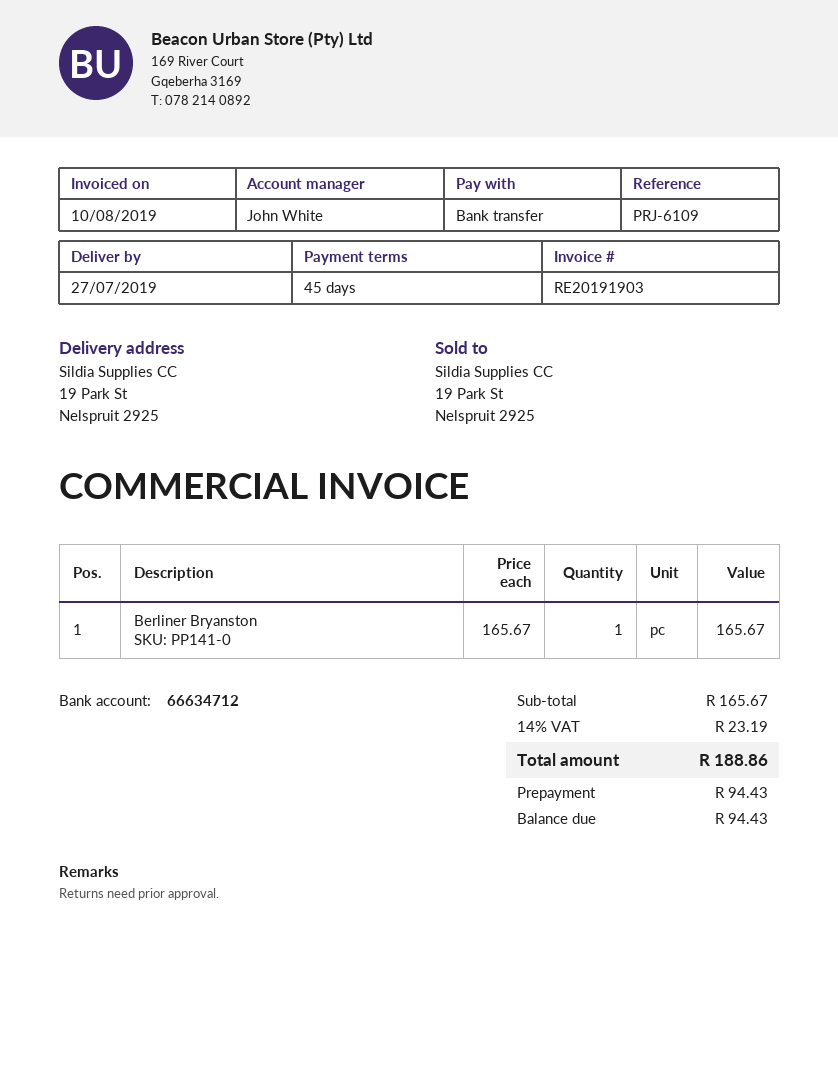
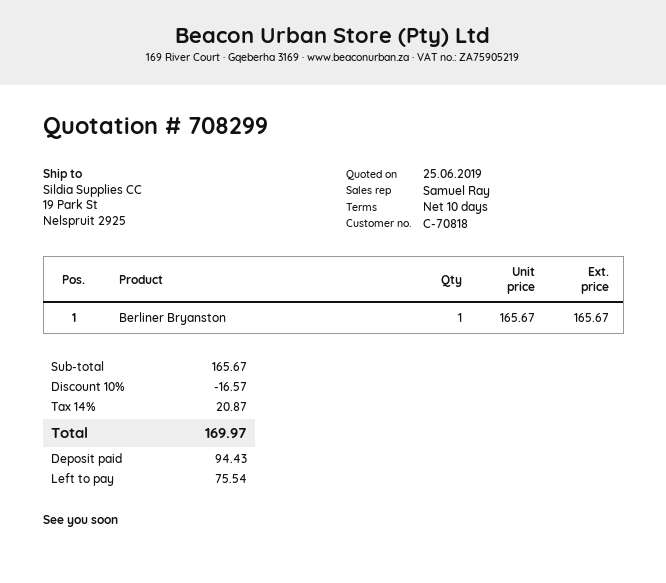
payment terms: 45 days -> 10 days
sales rep: John White -> Samuel Ray
discount: none -> 10% = 16.57
tax: 14% = 23.19 -> 14% = 20.87
total: 188.86 -> 169.97
balance: 94.43 -> 75.54

